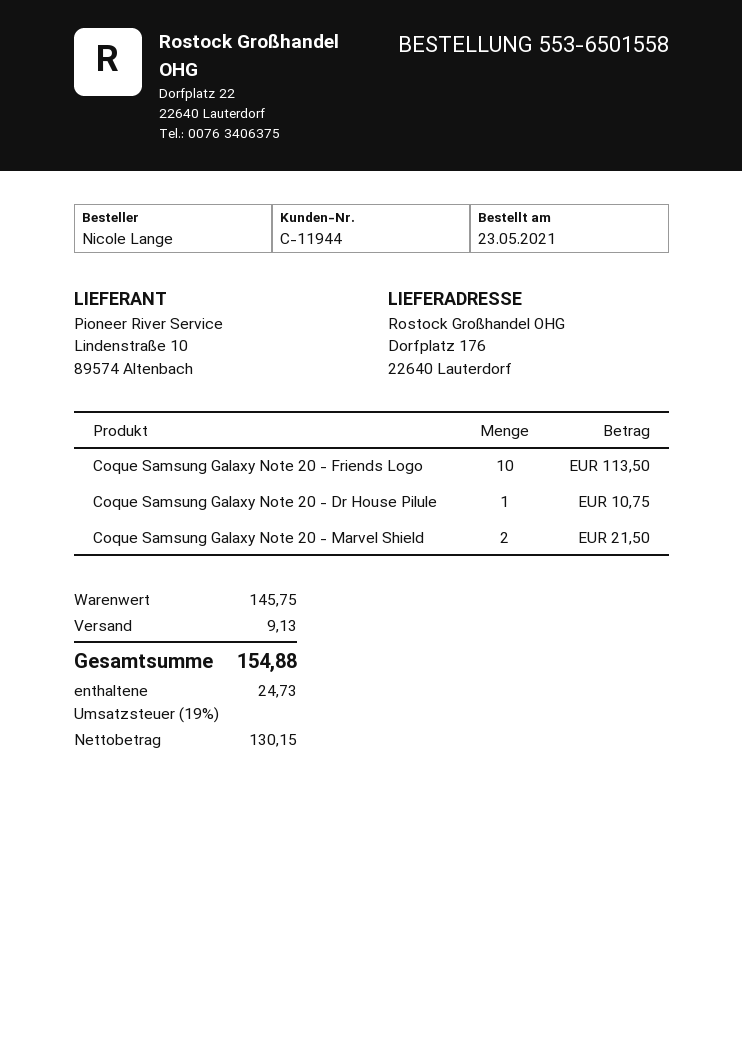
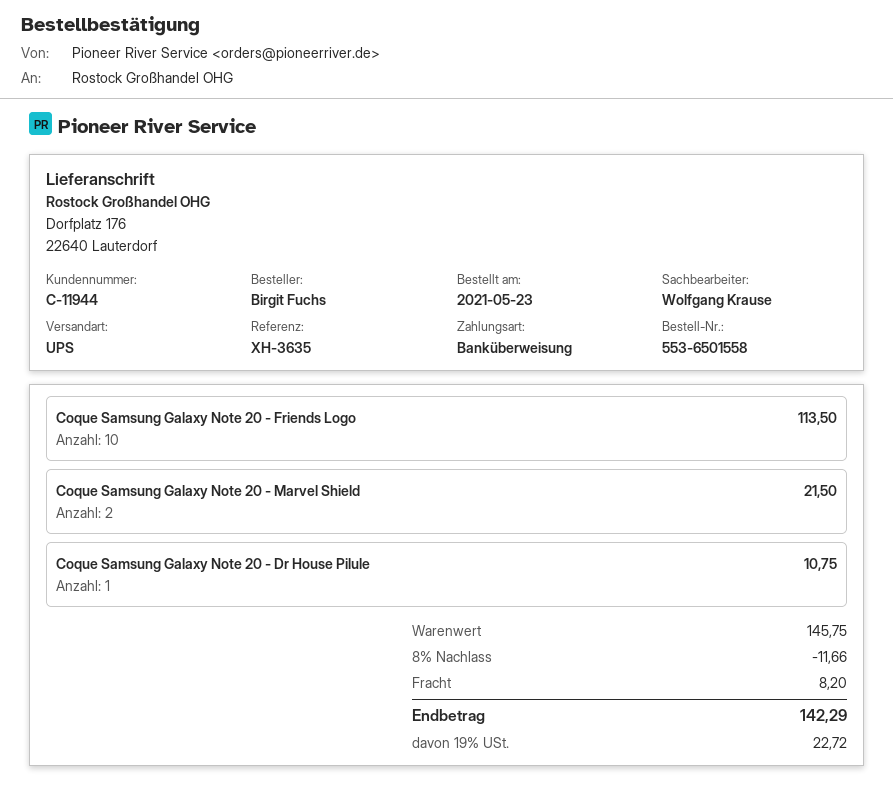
ordered by: Nicole Lange -> Birgit Fuchs
discount: none -> 8% = 11.66
shipping: 9.13 -> 8.20
tax: 19% = 24.73 -> 19% = 22.72
total: 154.88 -> 142.29

